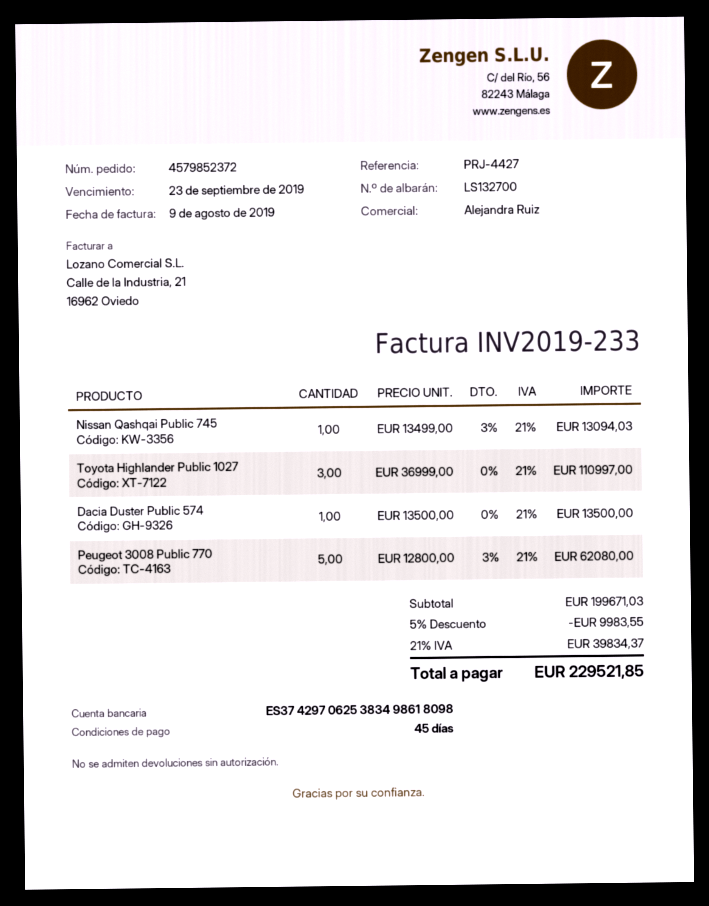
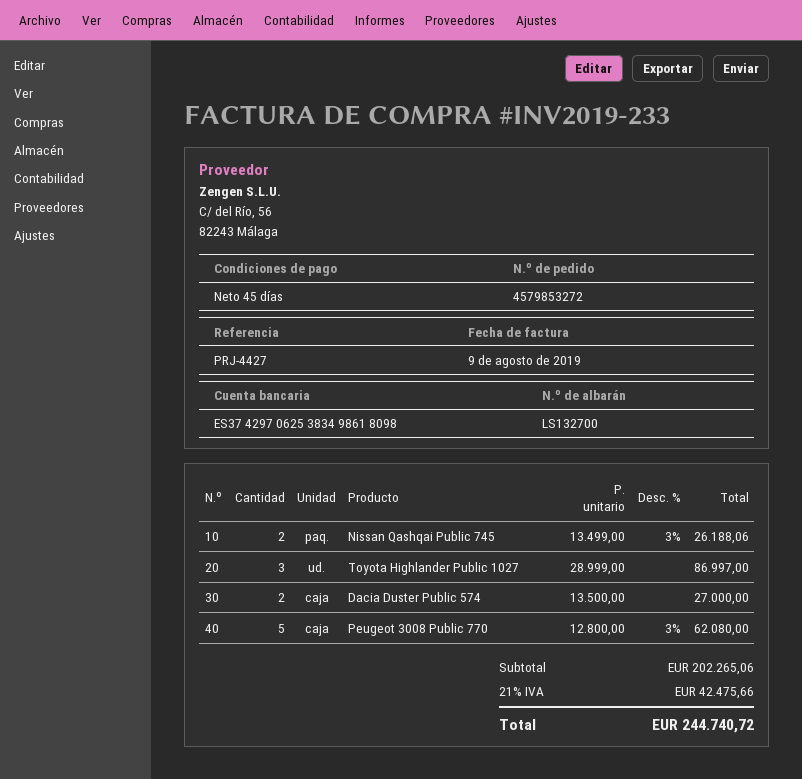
order number: 4579852372 -> 4579853272
Nissan Qashqai Public 745: 1 x 13499.00 - 3% = 13094.03 -> 2 x 13499.00 - 3% = 26188.06
Toyota Highlander Public 1027: 3 x 36999.00 = 110997.00 -> 3 x 28999.00 = 86997.00
Dacia Duster Public 574: 1 x 13500.00 = 13500.00 -> 2 x 13500.00 = 27000.00
subtotal: 199671.03 -> 202265.06
discount: 5% = 9983.55 -> none
tax: 21% = 39834.37 -> 21% = 42475.66
total: 229521.85 -> 244740.72

